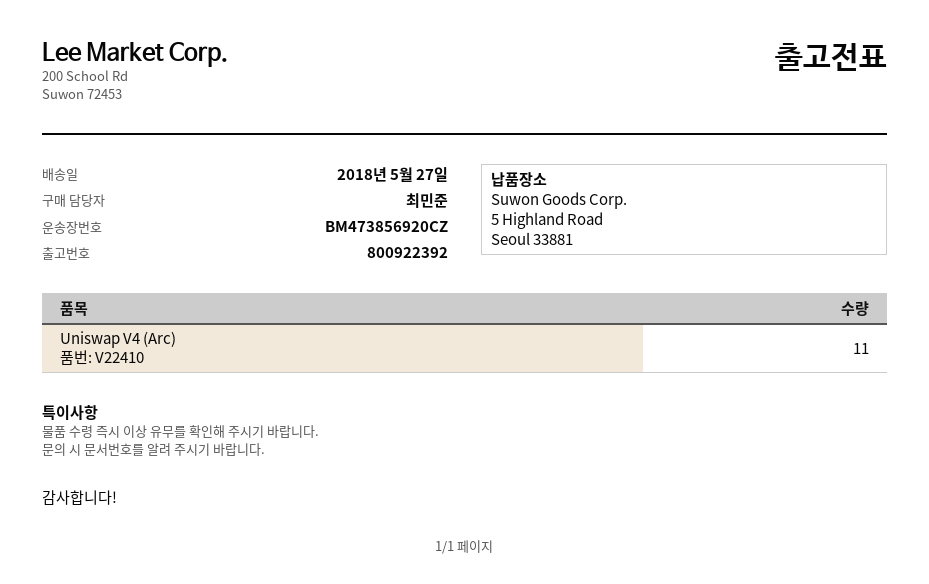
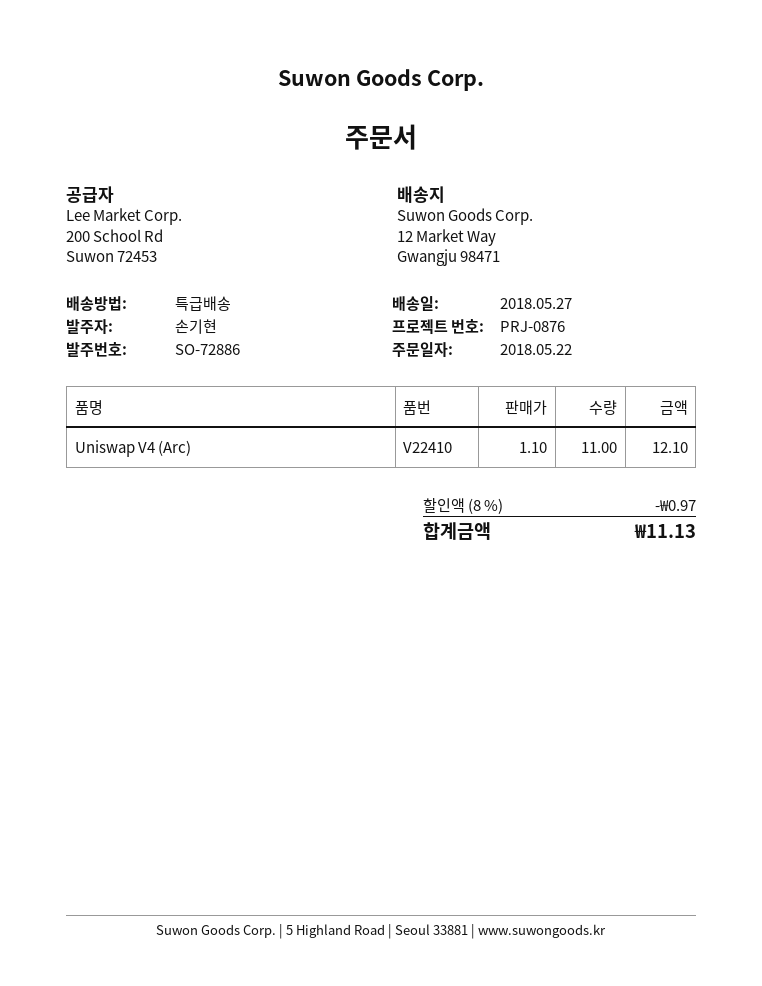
ordered by: 최민준 -> 손기현
ship to: 5 Highland Road, Seoul 33881 -> 12 Market Way, Gwangju 98471

